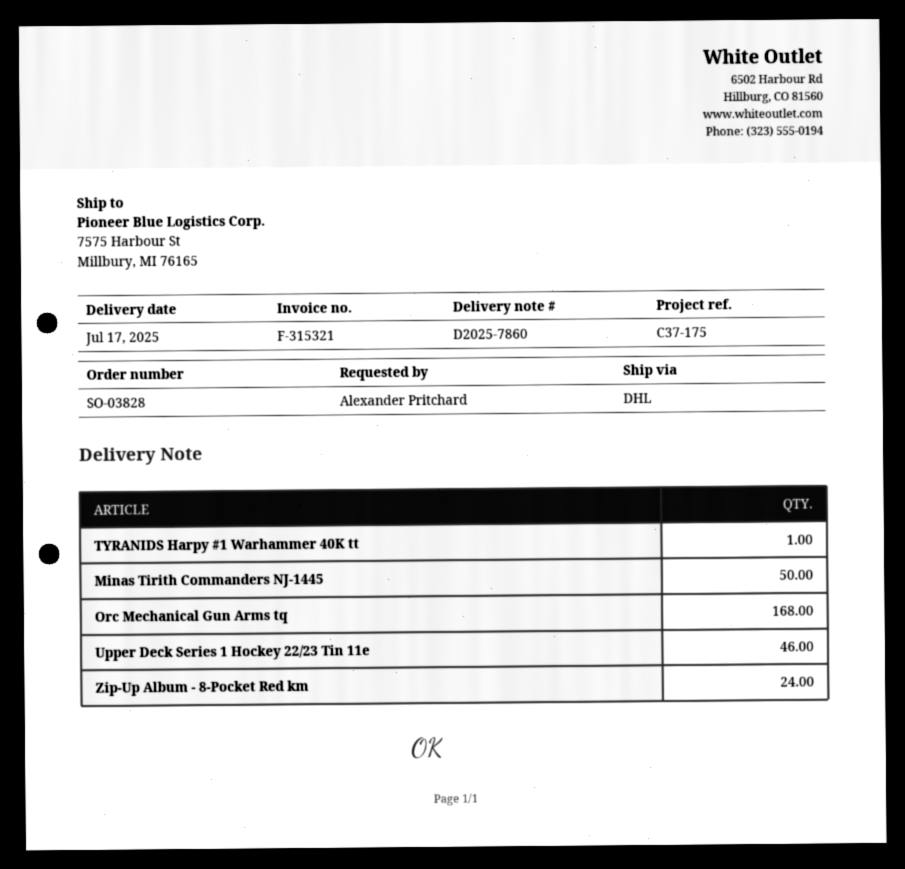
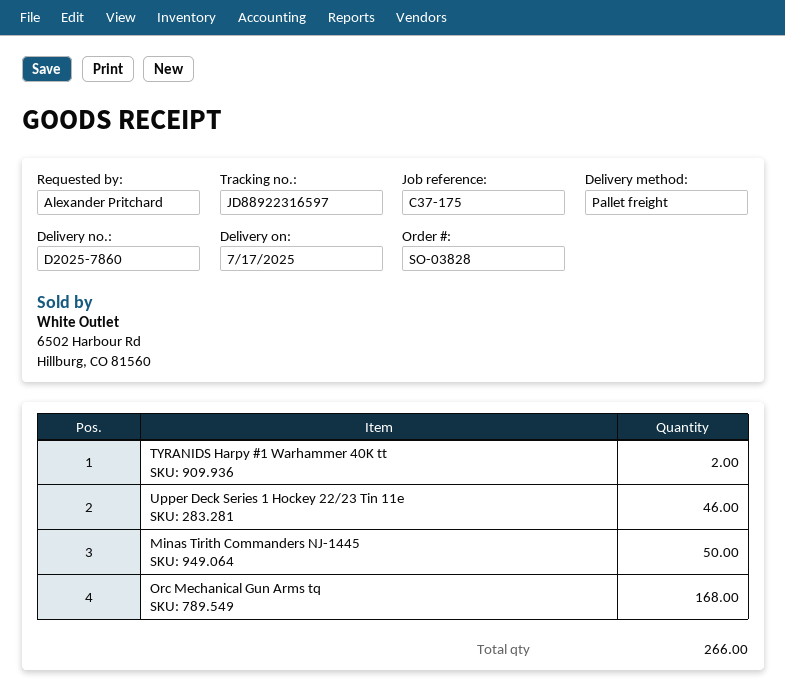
shipping method: DHL -> pallet freight
TYRANIDS Harpy #1 Warhammer 40K tt: 1 -> 2
Zip-Up Album - 8-Pocket Red km: 24 -> none

